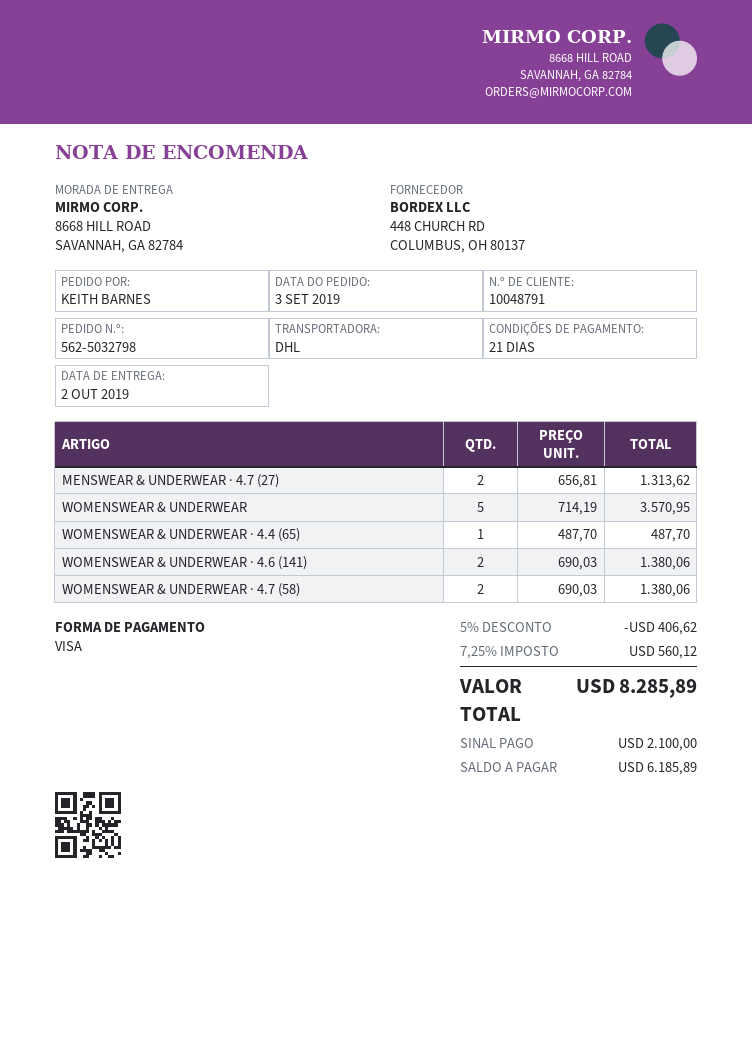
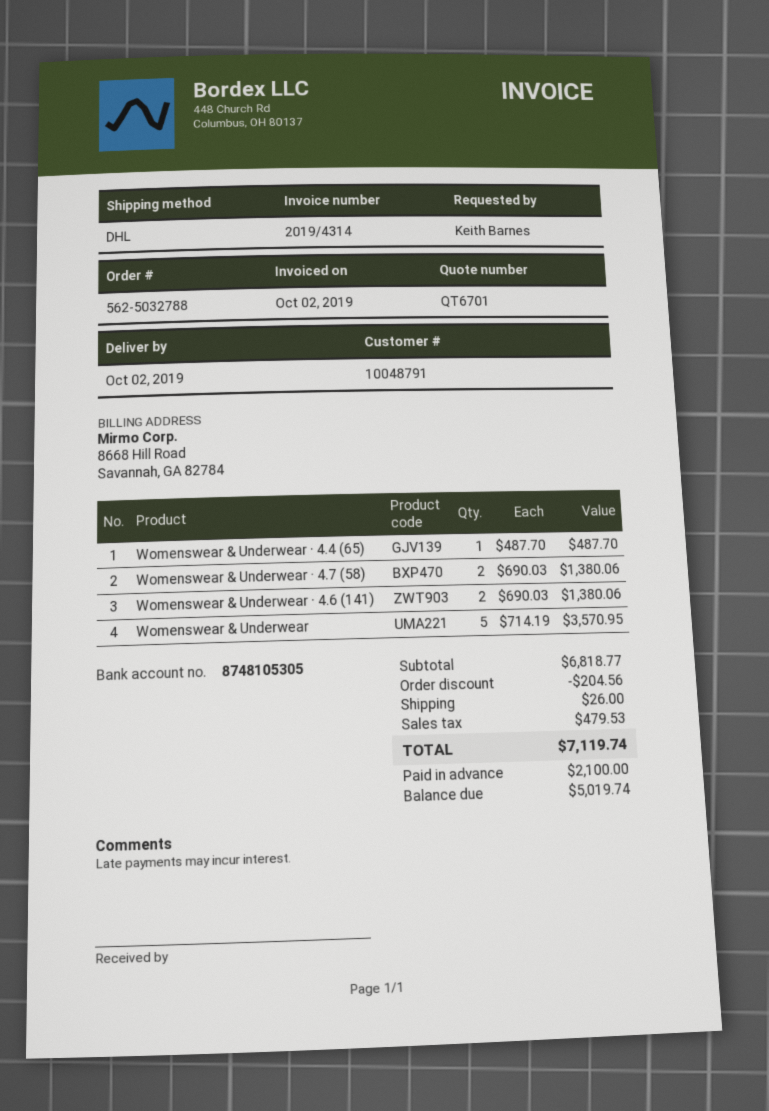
order number: 562-5032798 -> 562-5032788
MENSWEAR & UNDERWEAR · 4.7 (27): 2 x 656.81 = 1313.62 -> none
discount: 406.62 -> 204.56
shipping: none -> 26.00
tax: 560.12 -> 479.53
total: 8285.89 -> 7119.74
balance: 6185.89 -> 5019.74

